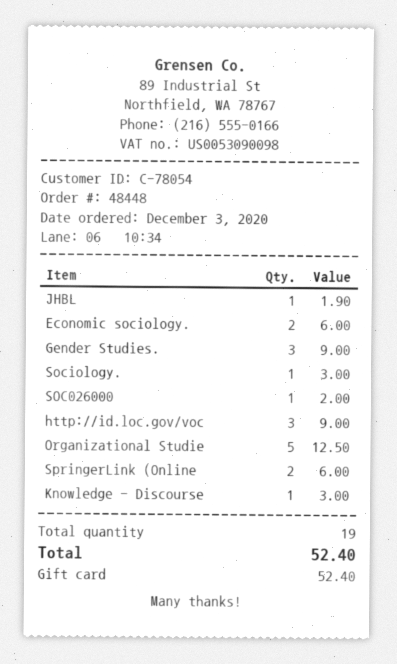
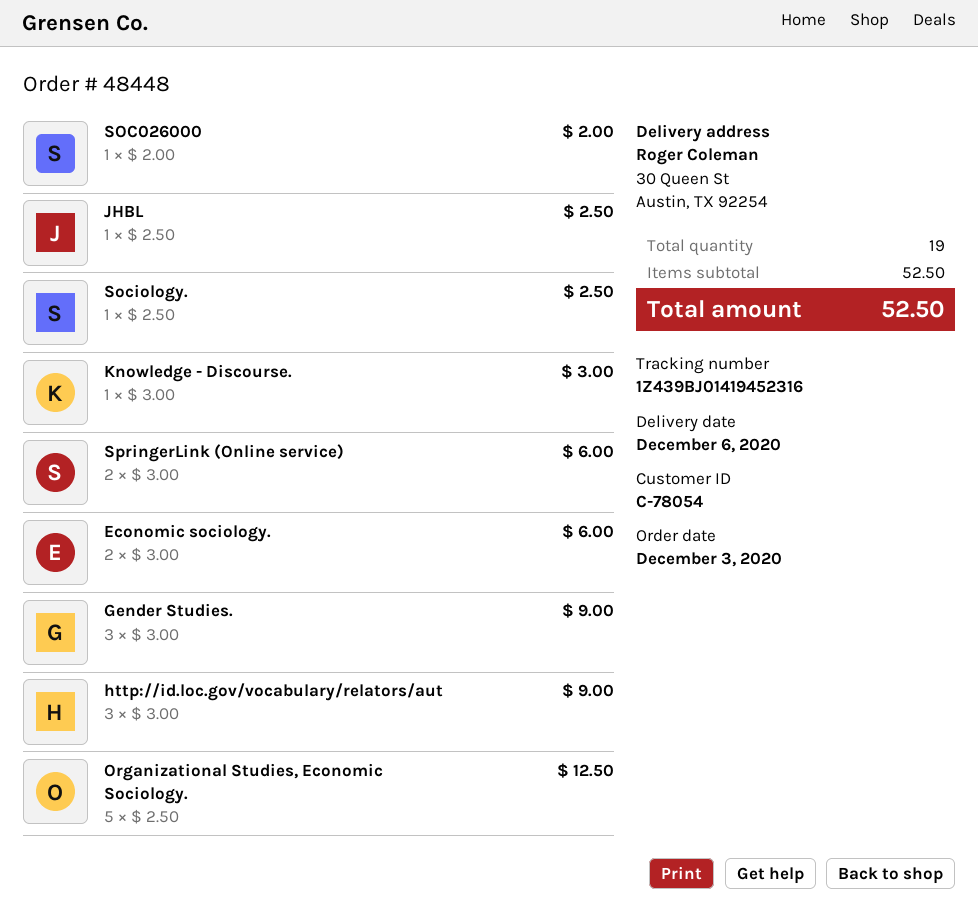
JHBL: 1 for 1.90 -> 1 for 2.50
Sociology.: 1 for 3.00 -> 1 for 2.50
total: 52.40 -> 52.50

